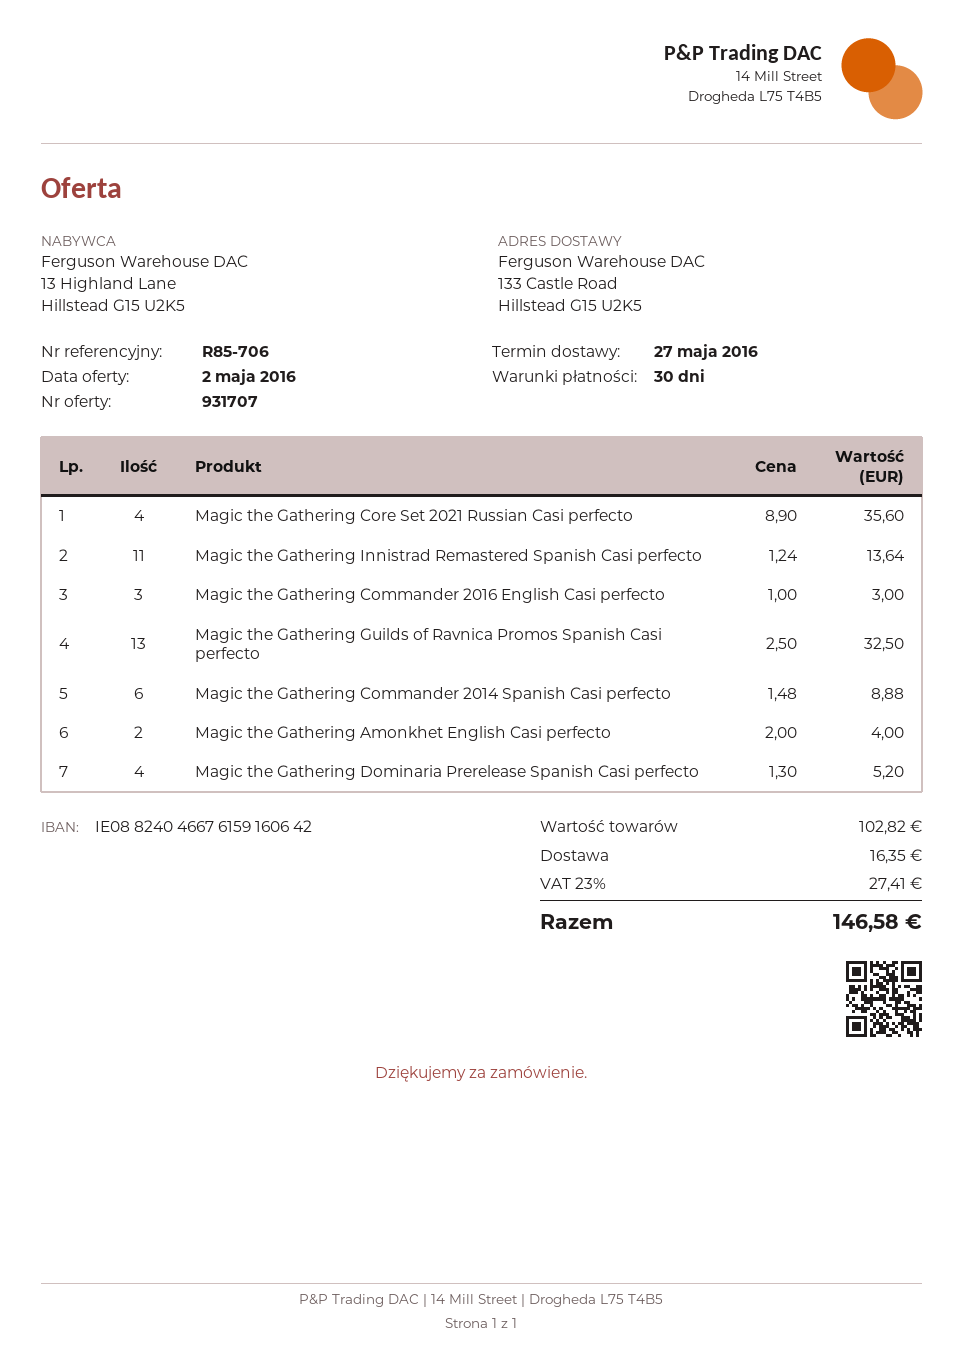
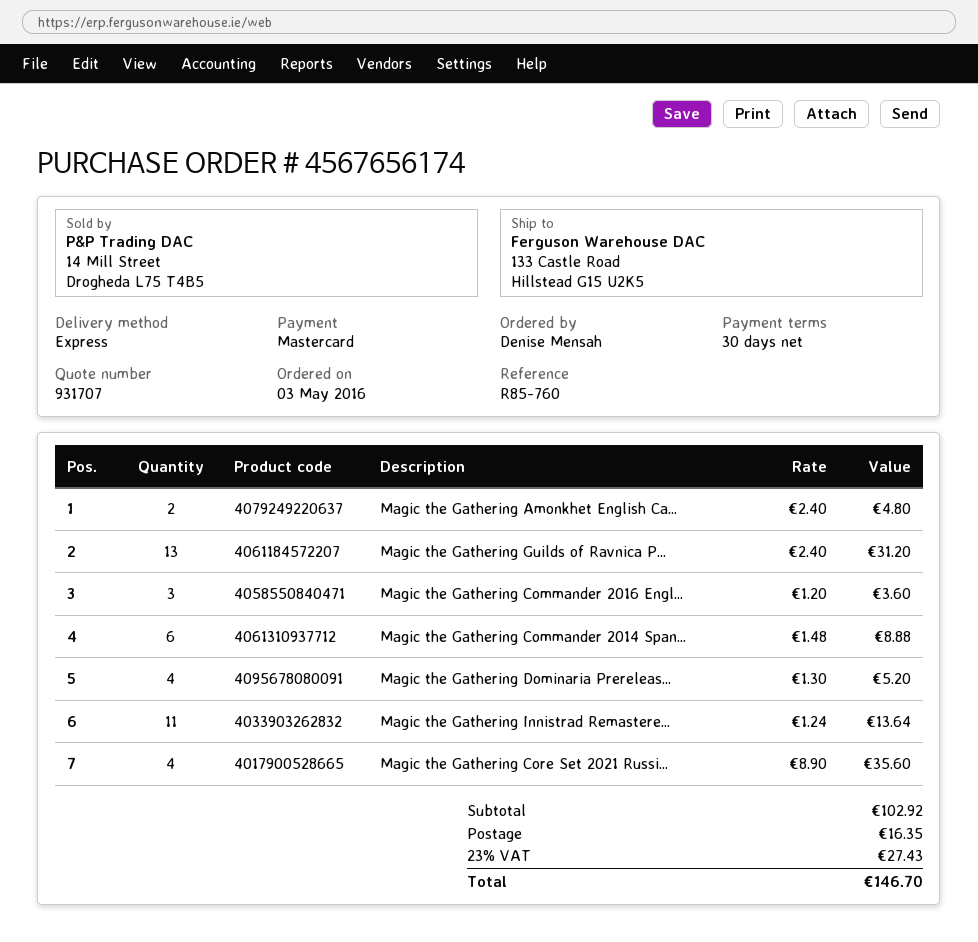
reference: R85-706 -> R85-760
Magic the Gathering Commander 2016 English Casi perfecto: 3 x 1.00 = 3.00 -> 3 x 1.20 = 3.60
Magic the Gathering Guilds of Ravnica Promos Spanish Casi perfecto: 13 x 2.50 = 32.50 -> 13 x 2.40 = 31.20
Magic the Gathering Amonkhet English Casi perfecto: 2 x 2.00 = 4.00 -> 2 x 2.40 = 4.80
subtotal: 102.82 -> 102.92
tax: 23% = 27.41 -> 23% = 27.43
total: 146.58 -> 146.70

